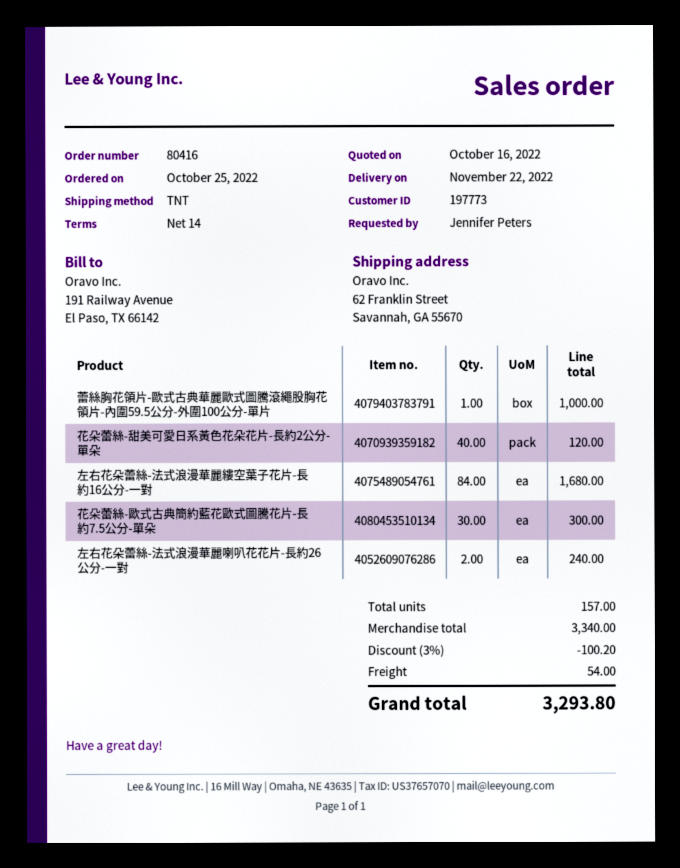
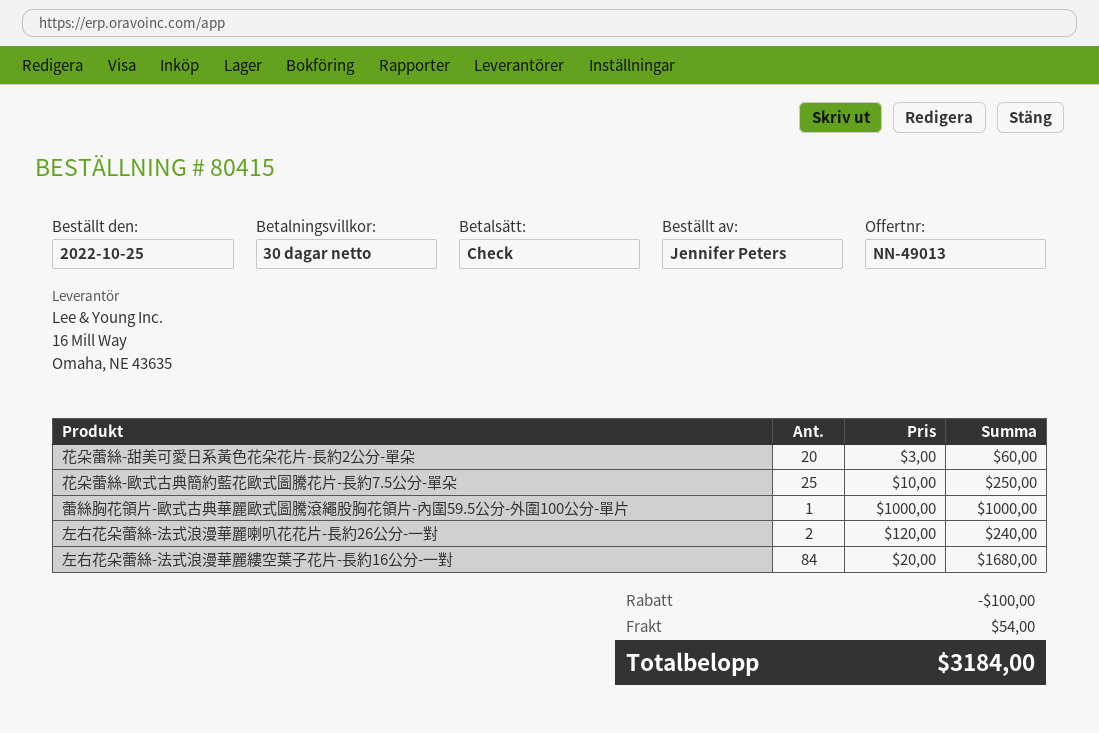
order number: 80416 -> 80415
payment terms: 14 days -> 30 days
花朵蕾絲-甜美可愛日系黃色花朵花片-長約2公分-單朵: 40 for 120.00 -> 20 for 60.00
花朵蕾絲-歐式古典簡約藍花歐式圖騰花片-長約7.5公分-單朵: 30 for 300.00 -> 25 for 250.00
discount: 100.20 -> 100.00
total: 3293.80 -> 3184.00

